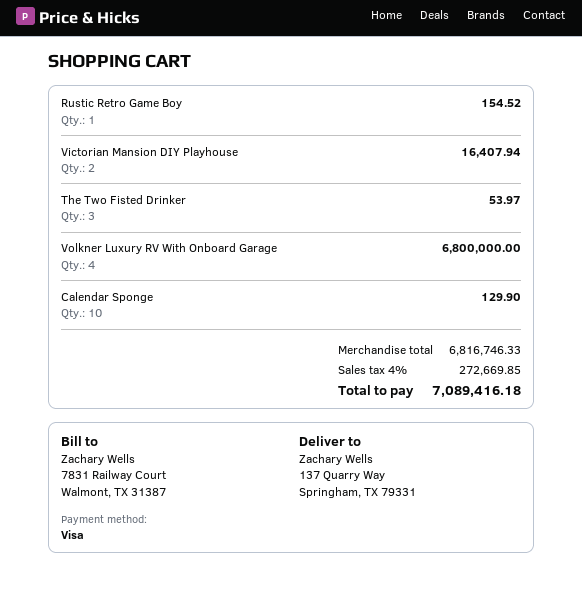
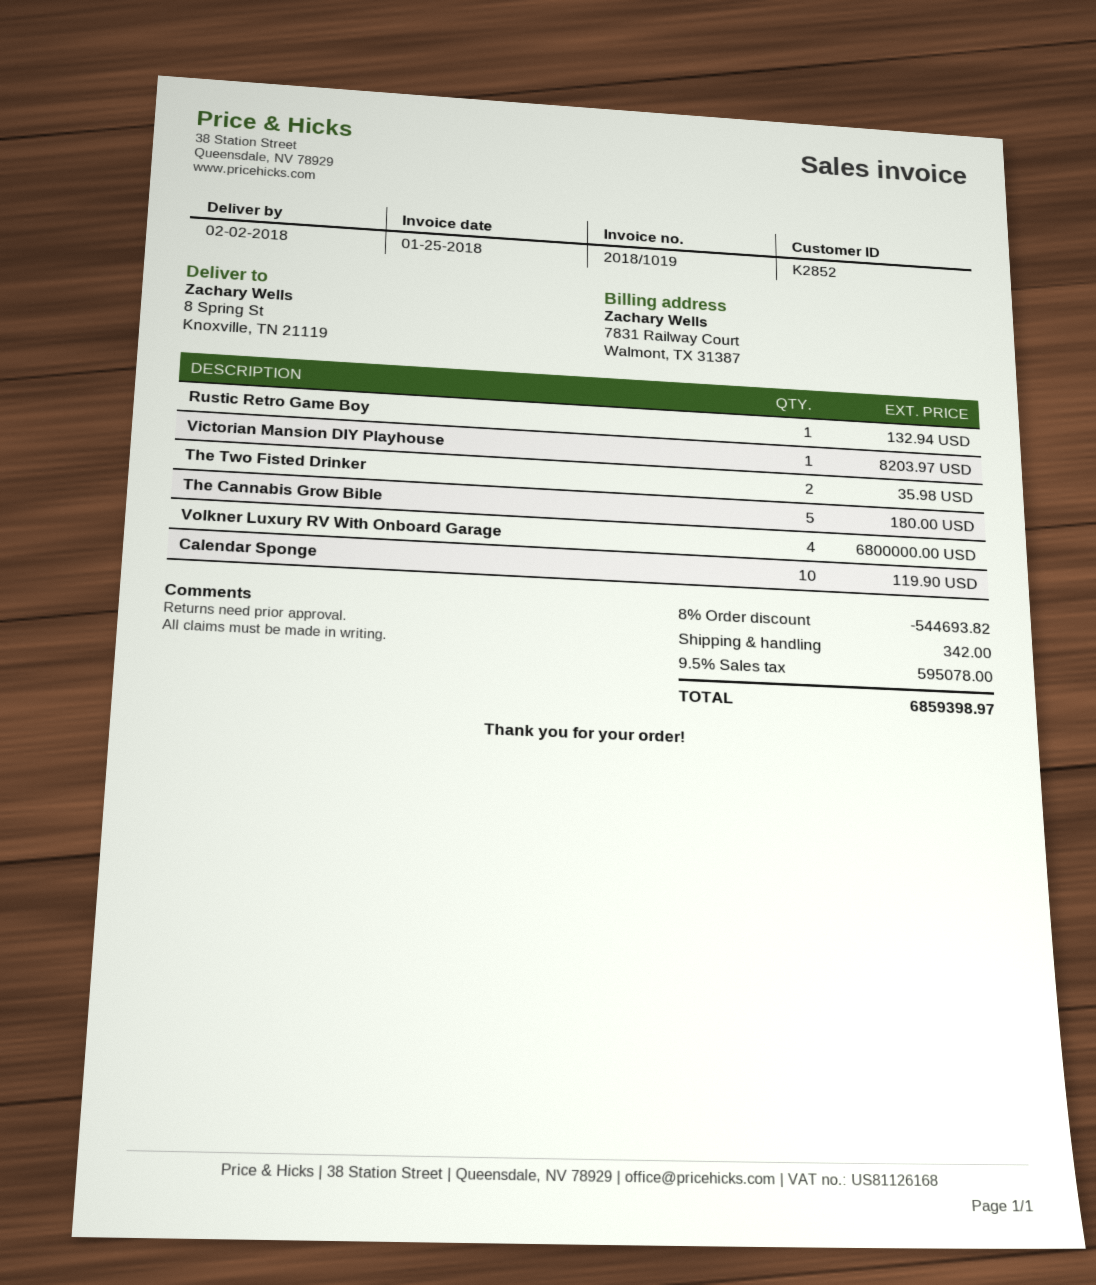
ship to: 137 Quarry Way, Springham, TX 79331 -> 8 Spring St, Knoxville, TN 21119
Rustic Retro Game Boy: 1 for 154.52 -> 1 for 132.94
Victorian Mansion DIY Playhouse: 2 for 16407.94 -> 1 for 8203.97
The Two Fisted Drinker: 3 for 53.97 -> 2 for 35.98
Calendar Sponge: 10 for 129.90 -> 10 for 119.90
The Cannabis Grow Bible: none -> 5 for 180.00
discount: none -> 8% = 544693.82
shipping: none -> 342.00
tax: 4% = 272669.85 -> 9.5% = 595078.00
total: 7089416.18 -> 6859398.97

